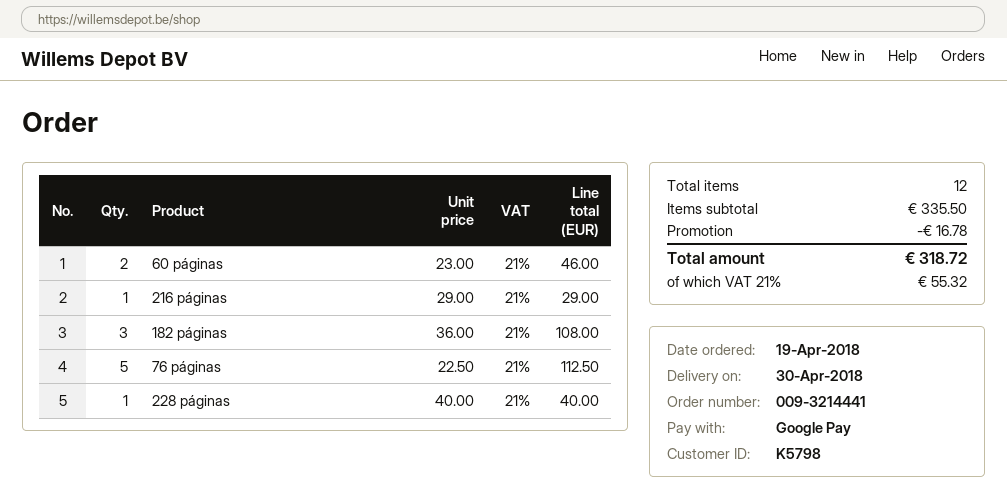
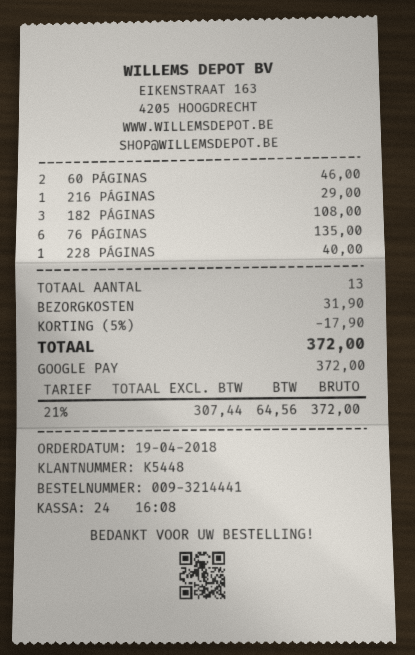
customer number: K5798 -> K5448
76 páginas: 5 for 112.50 -> 6 for 135.00
total quantity: 12 -> 13
discount: 16.78 -> 17.90
shipping: none -> 31.90
tax: 21% = 55.32 -> 21% = 64.56
total: 318.72 -> 372.00

